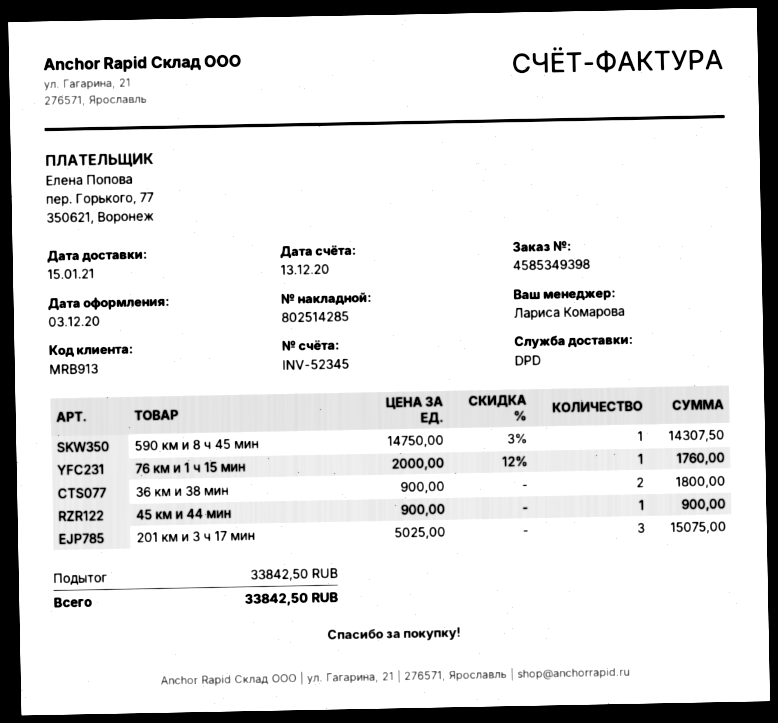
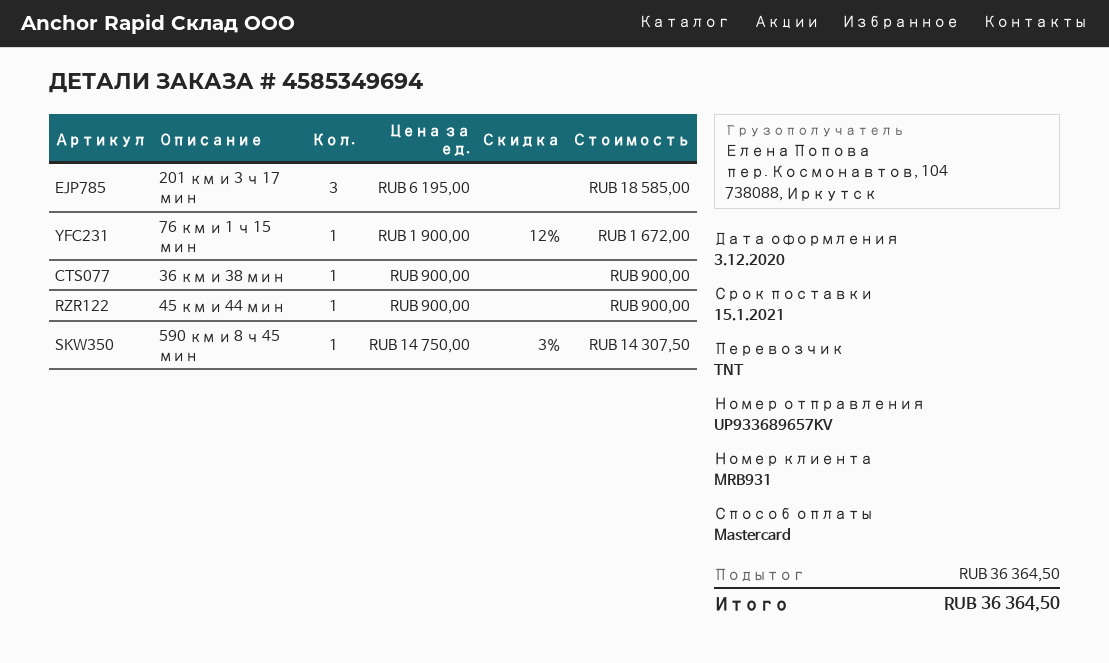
order number: 4585349398 -> 4585349694
customer number: MRB913 -> MRB931
shipping method: DPD -> TNT
76 км и 1 ч 15 мин: 1 x 2000.00 - 12% = 1760.00 -> 1 x 1900.00 - 12% = 1672.00
36 км и 38 мин: 2 x 900.00 = 1800.00 -> 1 x 900.00 = 900.00
201 км и 3 ч 17 мин: 3 x 5025.00 = 15075.00 -> 3 x 6195.00 = 18585.00
subtotal: 33842.50 -> 36364.50
total: 33842.50 -> 36364.50

